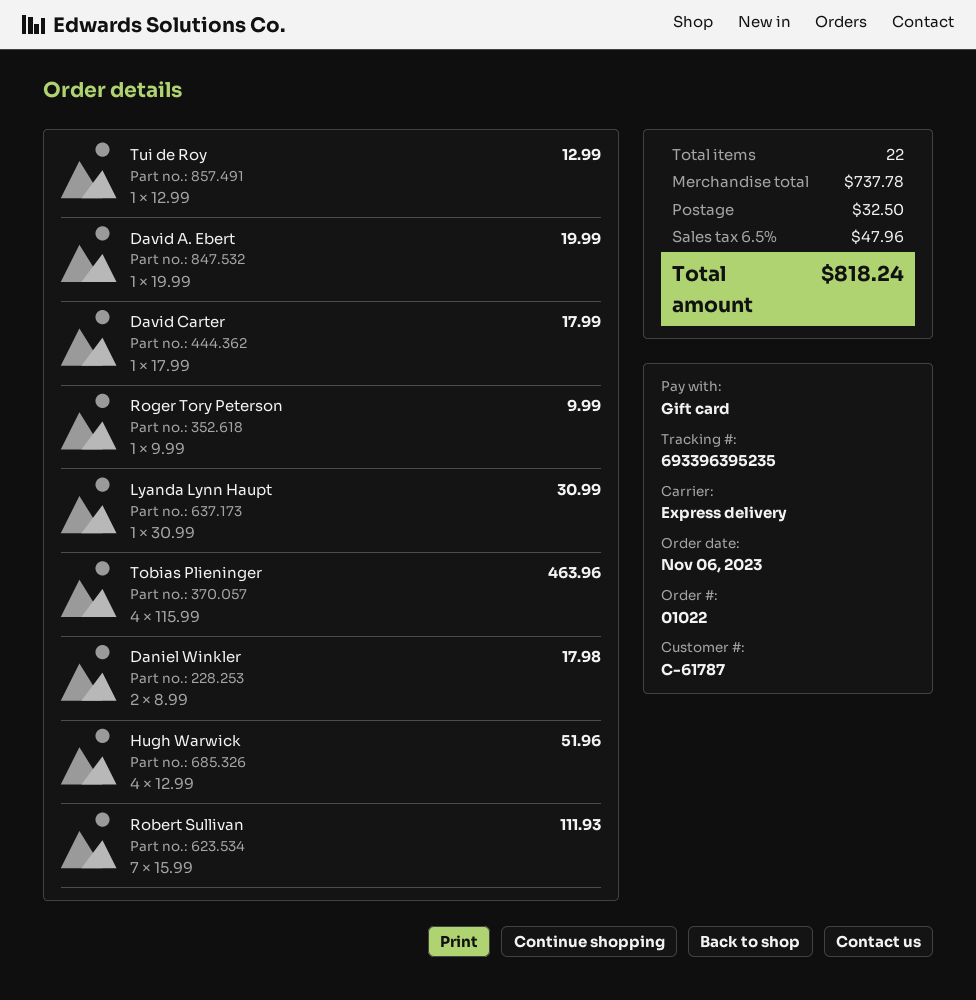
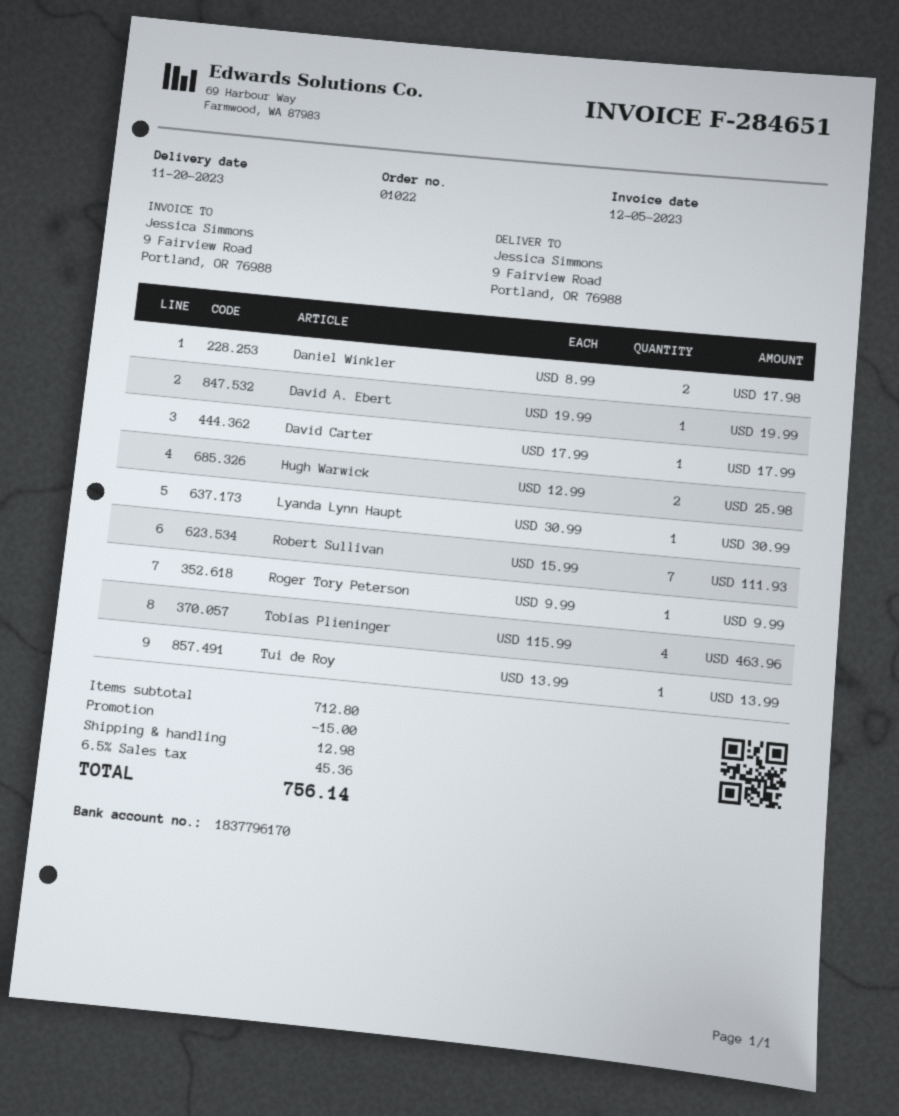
Tui de Roy: 1 x 12.99 = 12.99 -> 1 x 13.99 = 13.99
Hugh Warwick: 4 x 12.99 = 51.96 -> 2 x 12.99 = 25.98
subtotal: 737.78 -> 712.80
discount: none -> 15.00
shipping: 32.50 -> 12.98
tax: 6.5% = 47.96 -> 6.5% = 45.36
total: 818.24 -> 756.14

